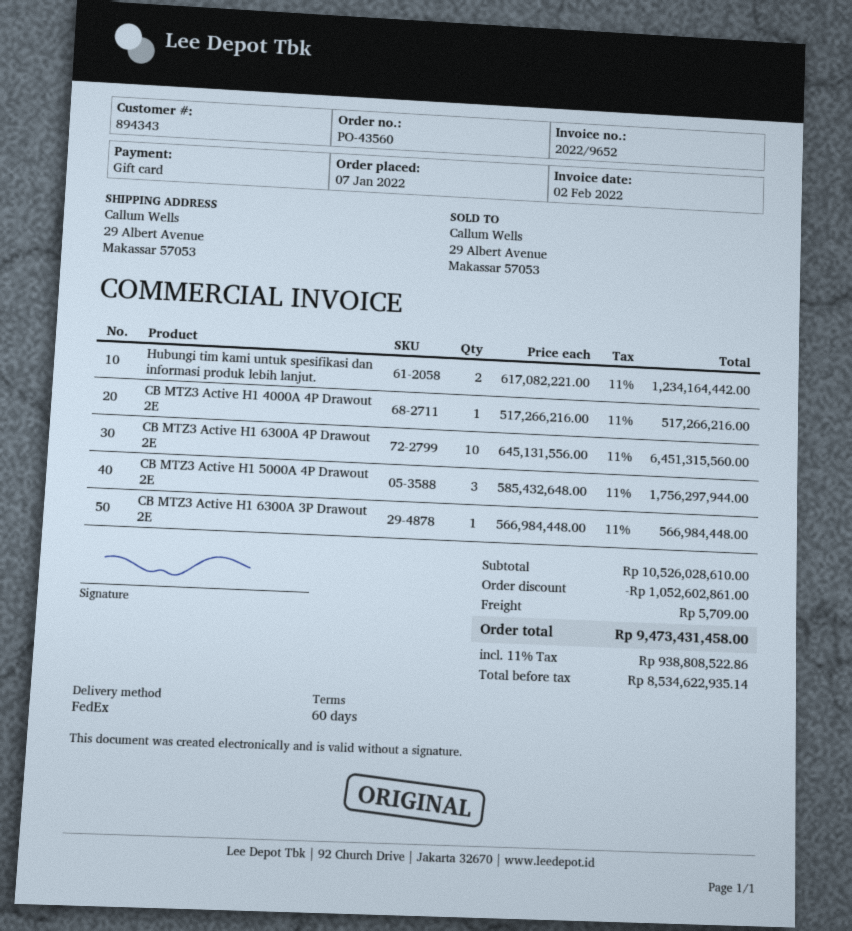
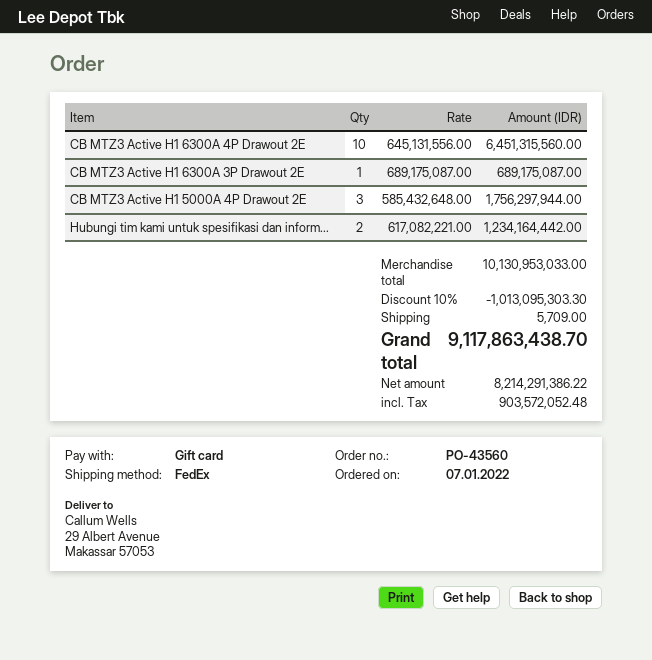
CB MTZ3 Active H1 4000A 4P Drawout 2E: 1 x 517266216.00 = 517266216.00 -> none
CB MTZ3 Active H1 6300A 3P Drawout 2E: 1 x 566984448.00 = 566984448.00 -> 1 x 689175087.00 = 689175087.00
subtotal: 10526028610.00 -> 10130953033.00
discount: 1052602861.00 -> 1013095303.30
net: 8534622935.14 -> 8214291386.22
tax: 938808522.86 -> 903572052.48
total: 9473431458.00 -> 9117863438.70

